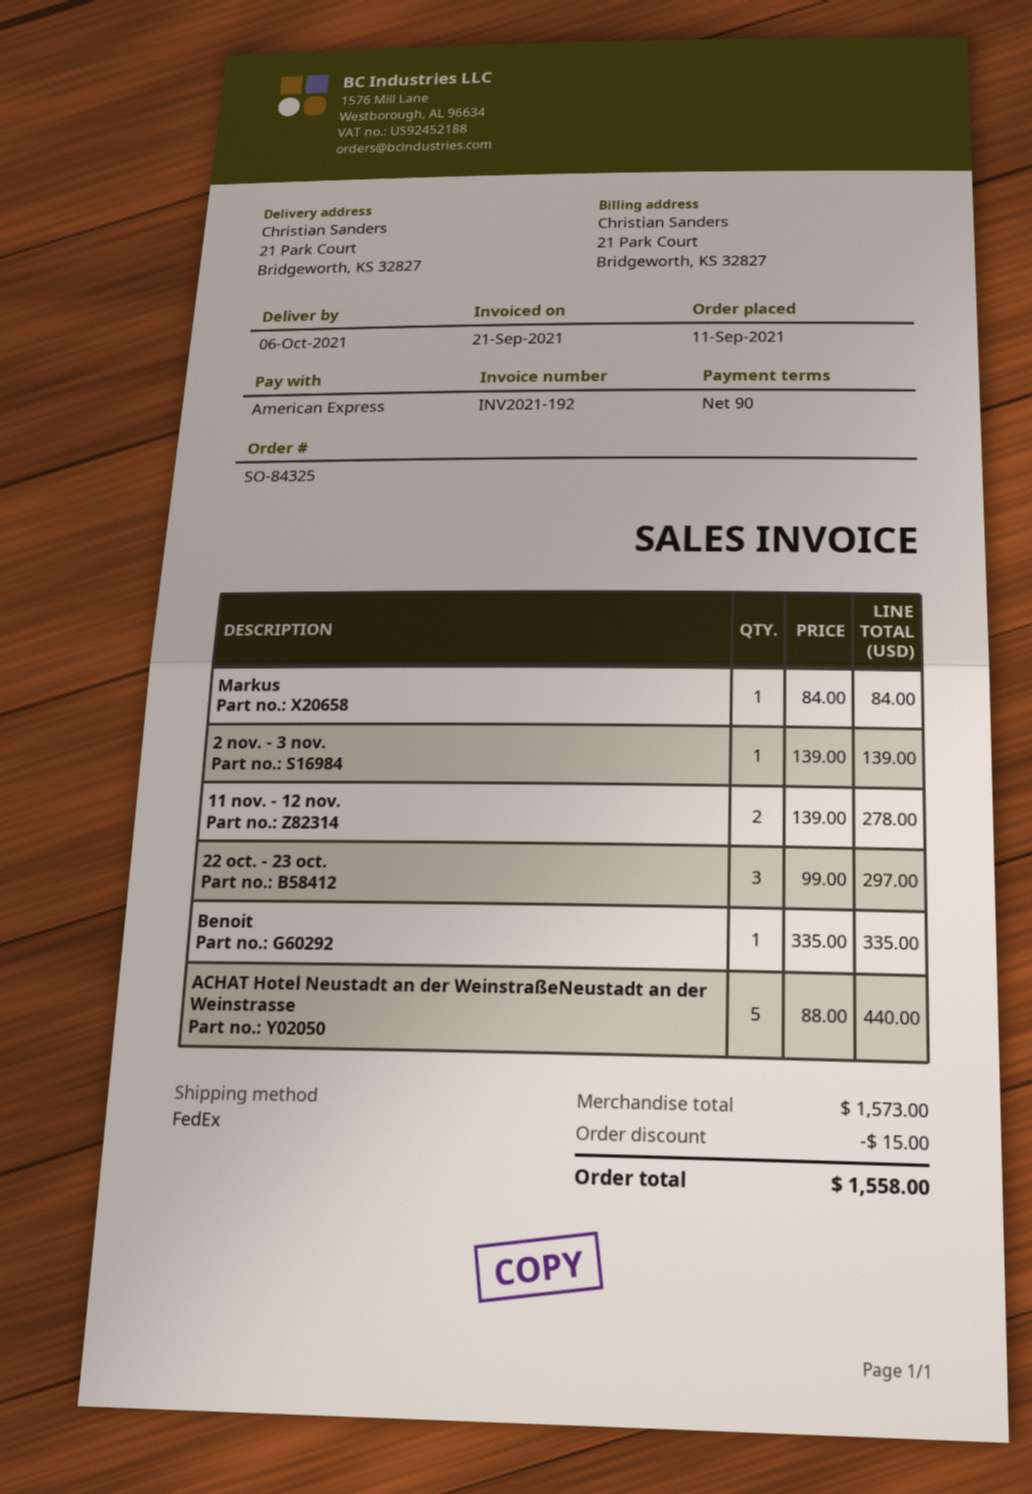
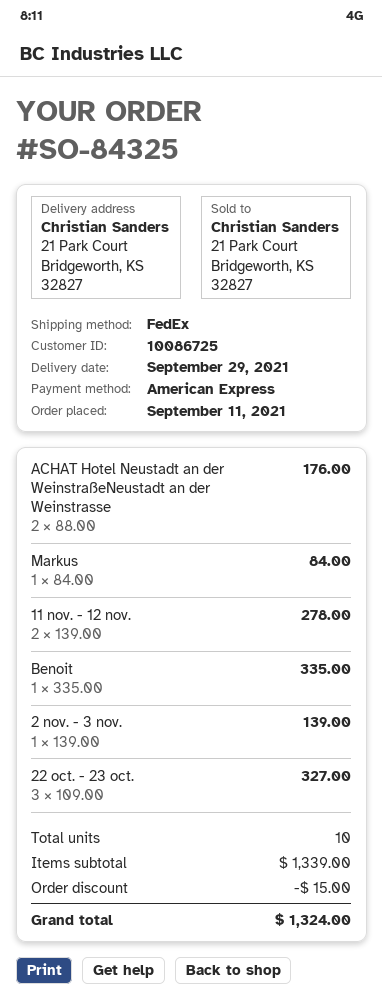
delivery date: 2021-10-06 -> 2021-09-29
22 oct. - 23 oct.: 3 x 99.00 = 297.00 -> 3 x 109.00 = 327.00
ACHAT Hotel Neustadt an der WeinstraßeNeustadt an der Weinstrasse: 5 x 88.00 = 440.00 -> 2 x 88.00 = 176.00
subtotal: 1573.00 -> 1339.00
total: 1558.00 -> 1324.00

